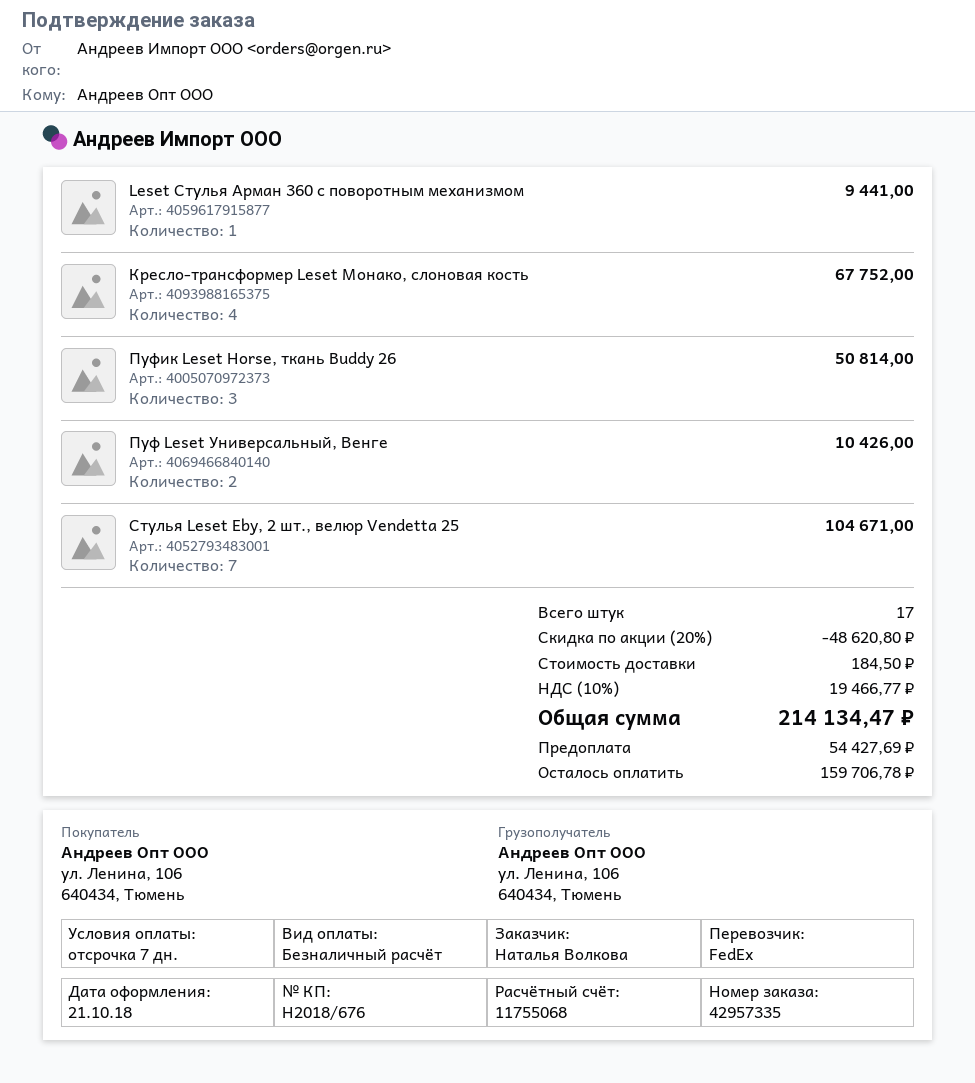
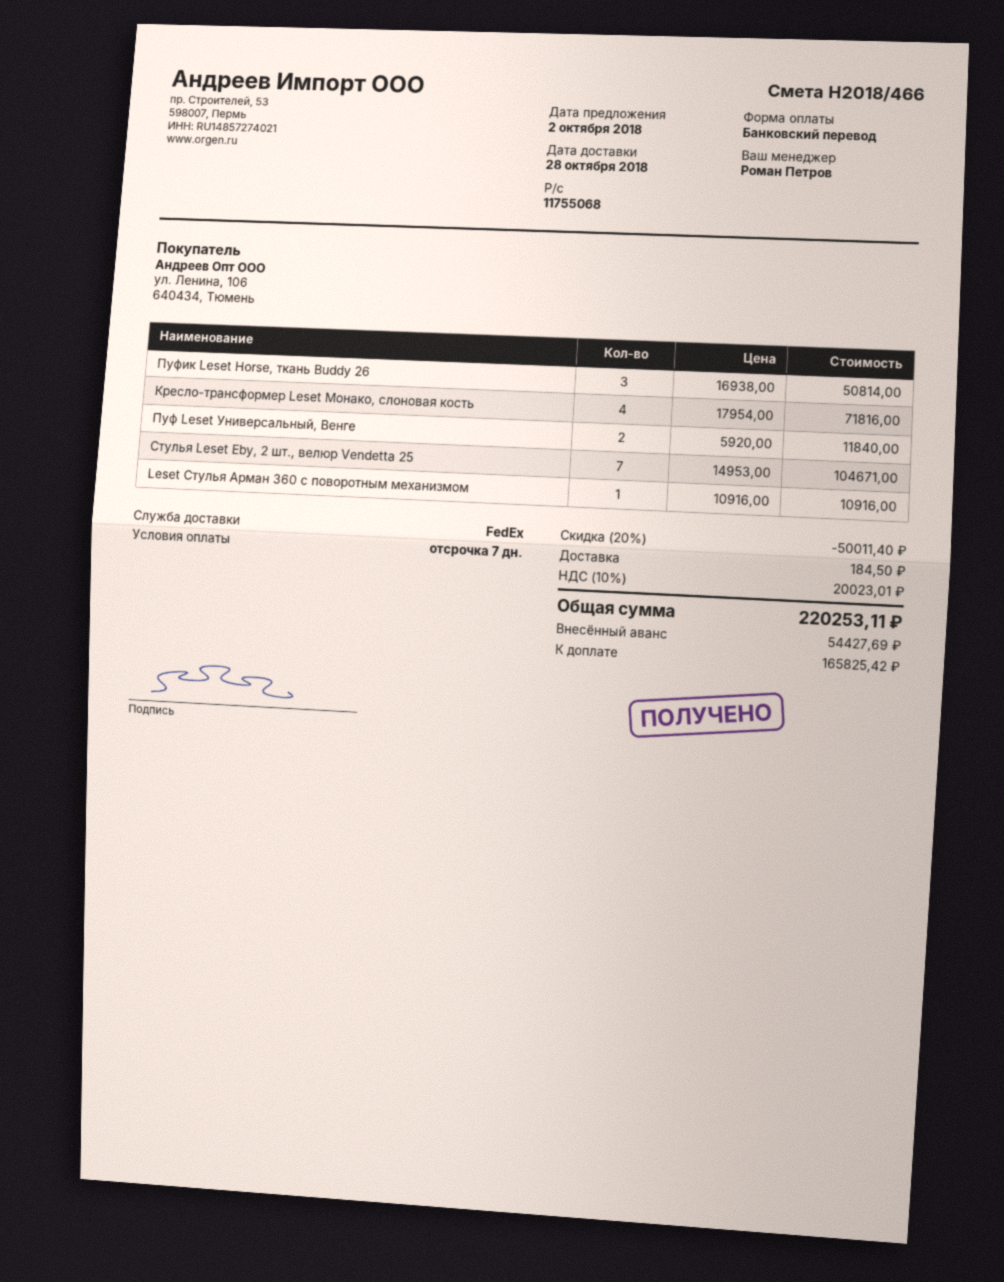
quote number: H2018/676 -> H2018/466
Leset Стулья Арман 360 с поворотным механизмом: 1 for 9441.00 -> 1 for 10916.00
Кресло-трансформер Leset Монако, слоновая кость: 4 for 67752.00 -> 4 for 71816.00
Пуф Leset Универсальный, Венге: 2 for 10426.00 -> 2 for 11840.00
discount: 20% = 48620.80 -> 20% = 50011.40
tax: 10% = 19466.77 -> 10% = 20023.01
total: 214134.47 -> 220253.11
balance: 159706.78 -> 165825.42

